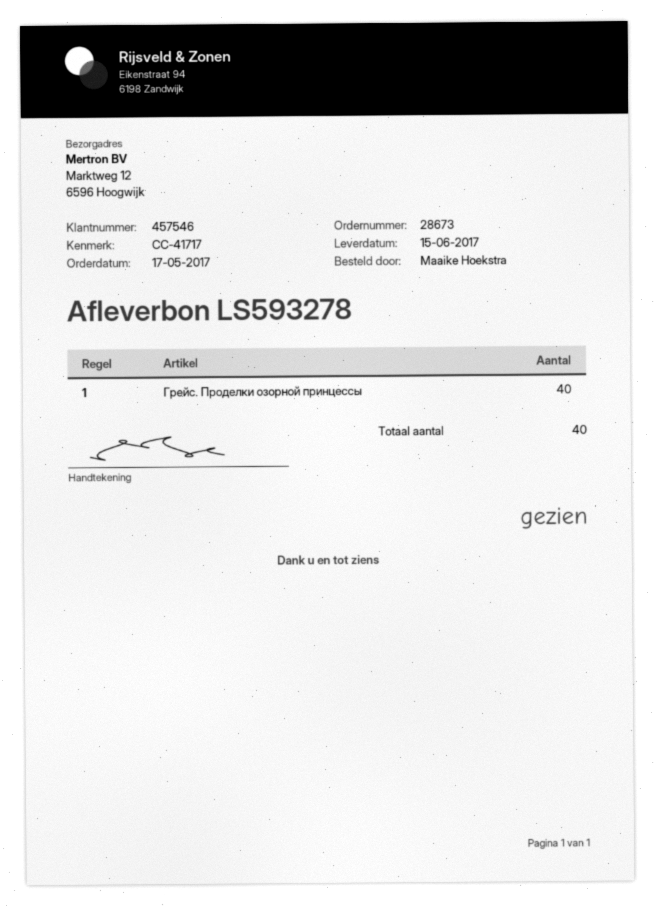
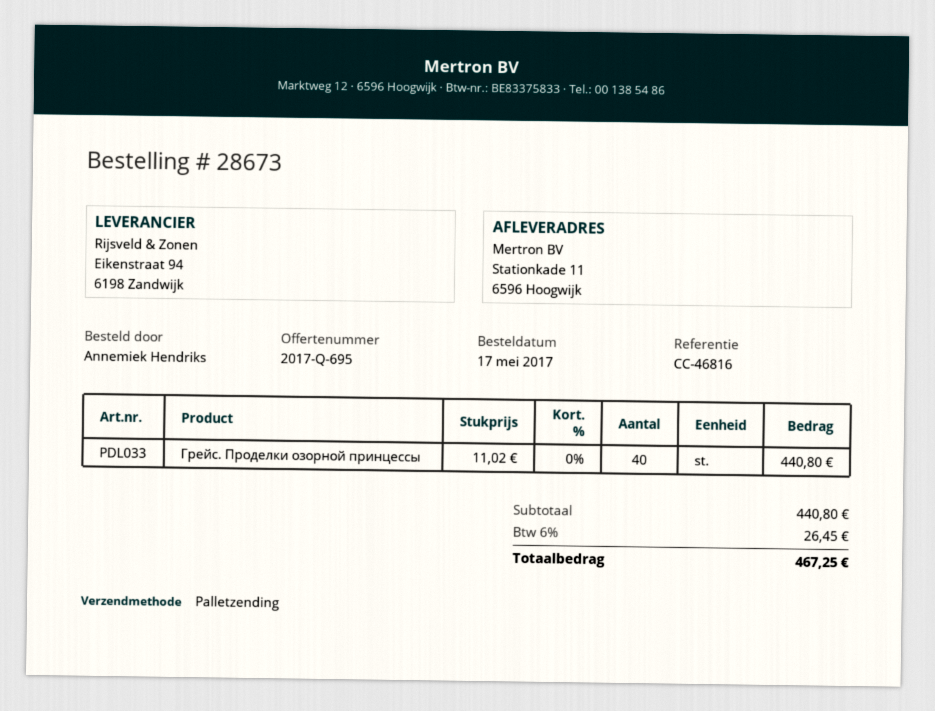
reference: CC-41717 -> CC-46816
ordered by: Maaike Hoekstra -> Annemiek Hendriks
ship to: Marktweg 12, 6596 Hoogwijk -> Stationkade 11, 6596 Hoogwijk

